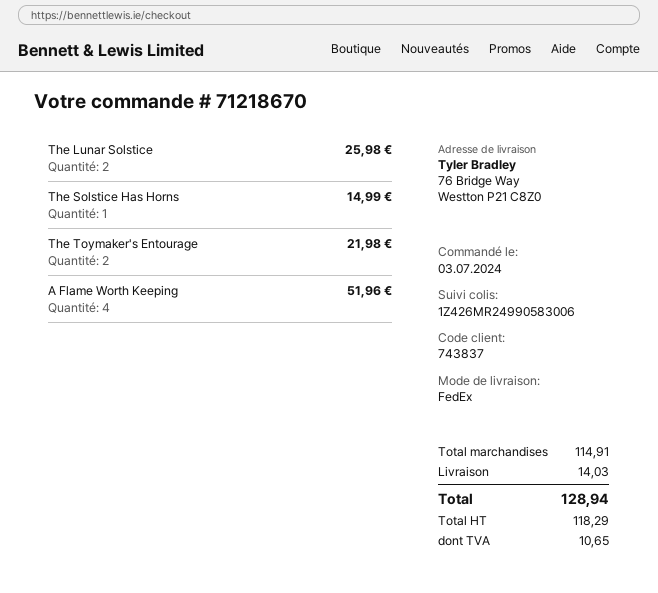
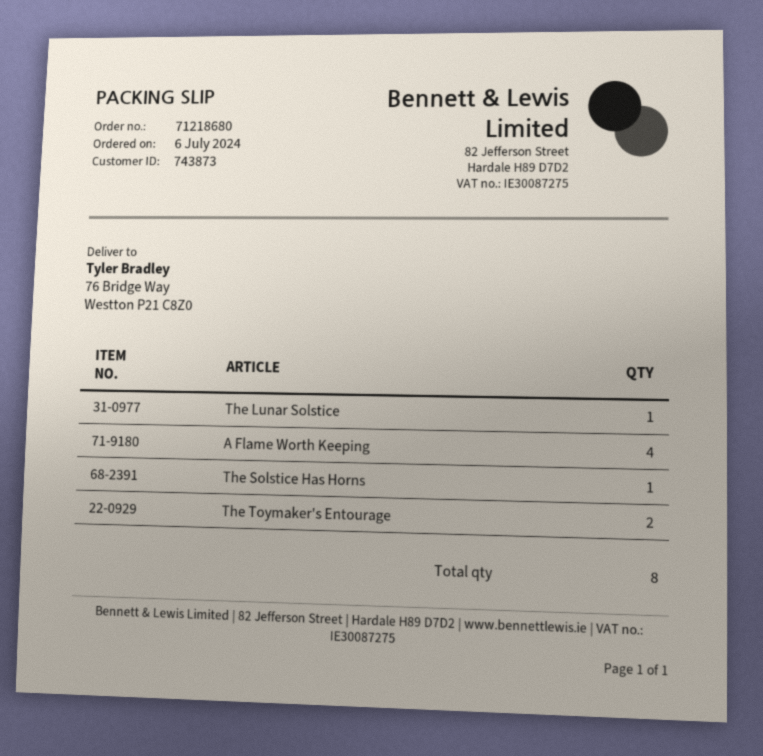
order number: 71218670 -> 71218680
order date: 2024-07-03 -> 2024-07-06
customer number: 743837 -> 743873
The Lunar Solstice: 2 -> 1

